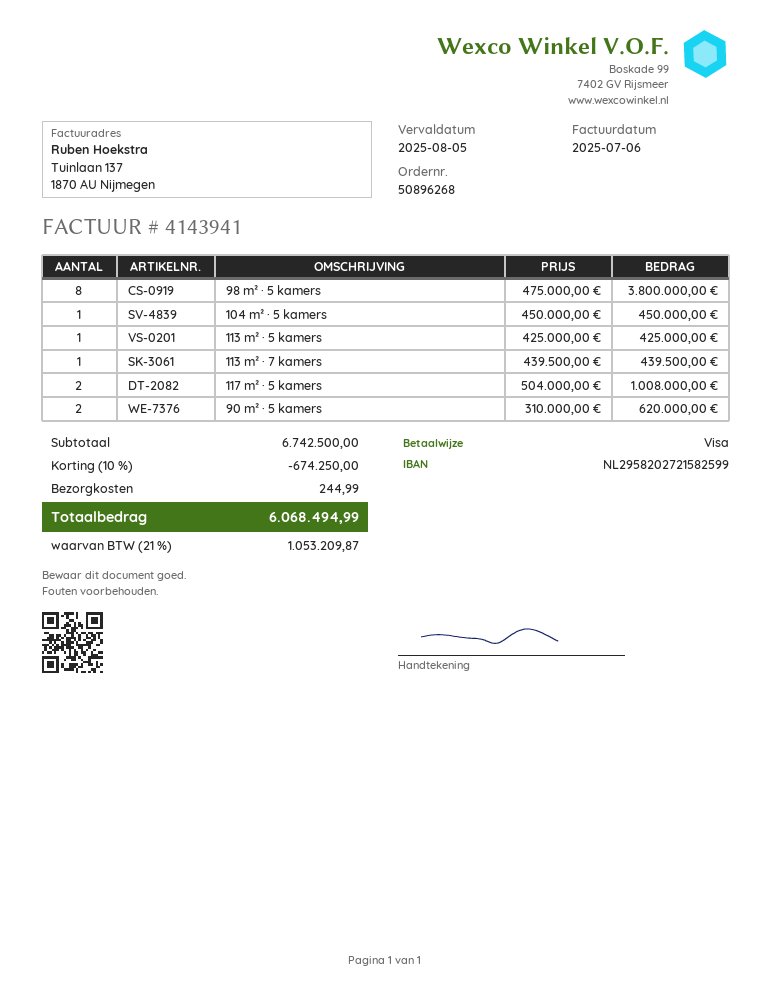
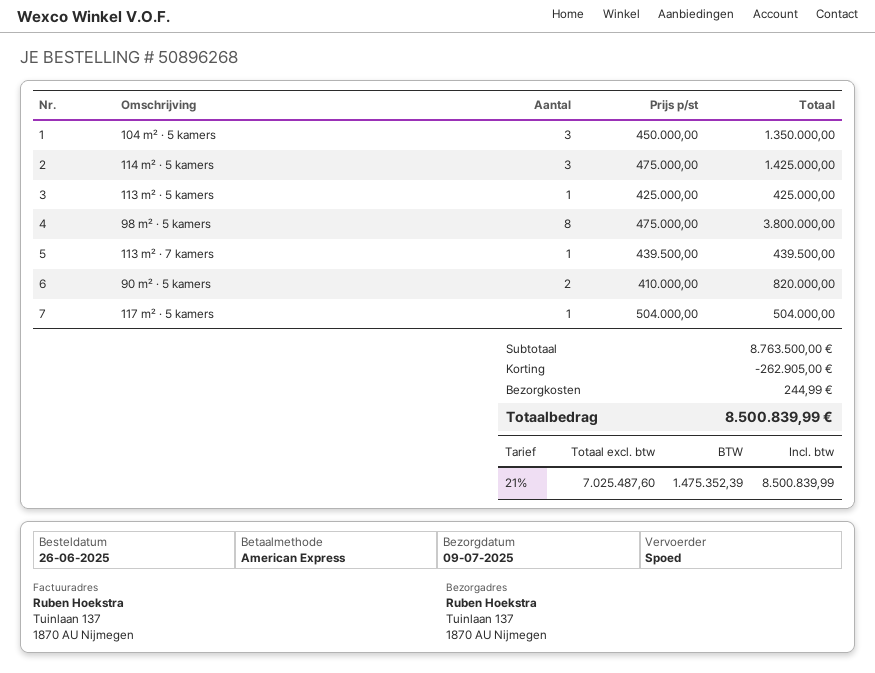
payment method: Visa -> American Express
104 m² · 5 kamers: 1 x 450000.00 = 450000.00 -> 3 x 450000.00 = 1350000.00
117 m² · 5 kamers: 2 x 504000.00 = 1008000.00 -> 1 x 504000.00 = 504000.00
90 m² · 5 kamers: 2 x 310000.00 = 620000.00 -> 2 x 410000.00 = 820000.00
114 m² · 5 kamers: none -> 3 x 475000.00 = 1425000.00
subtotal: 6742500.00 -> 8763500.00
discount: 674250.00 -> 262905.00
tax: 21% = 1053209.87 -> 21% = 1475352.39
total: 6068494.99 -> 8500839.99

